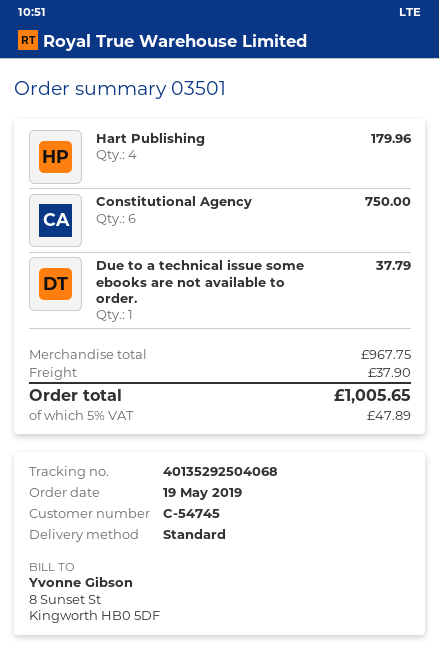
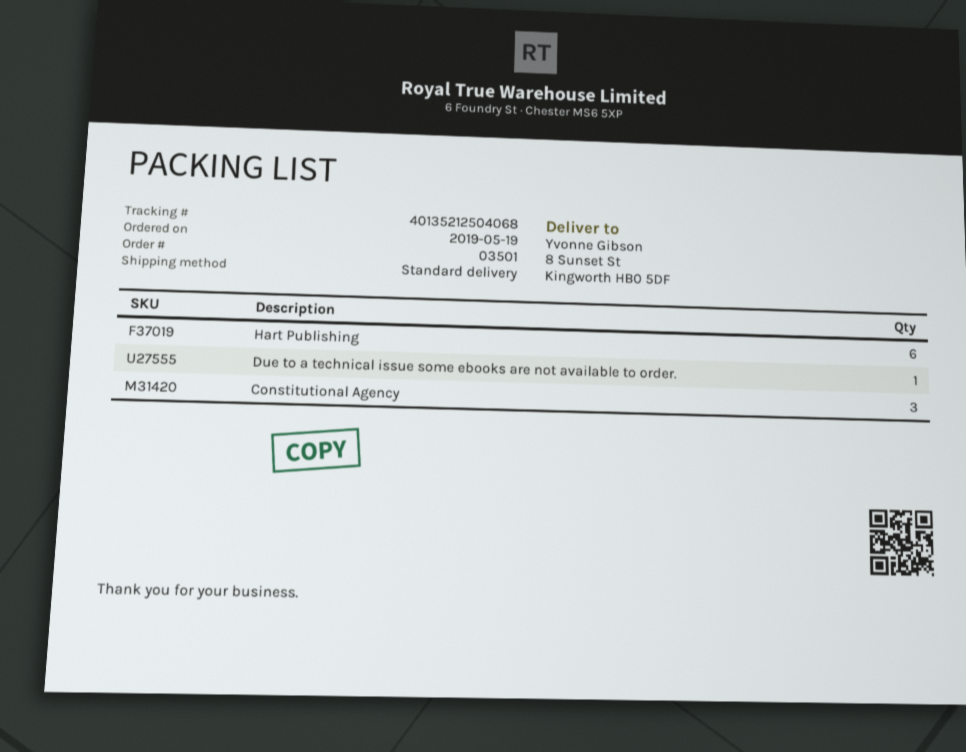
tracking number: 40135292504068 -> 40135212504068
Hart Publishing: 4 -> 6
Constitutional Agency: 6 -> 3

